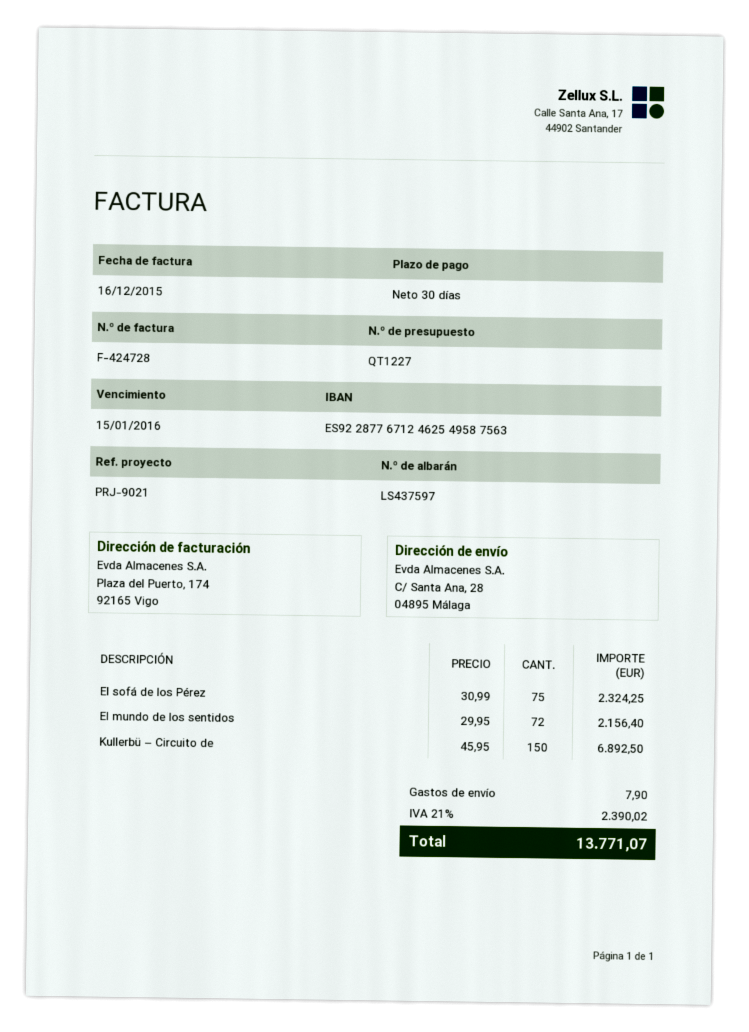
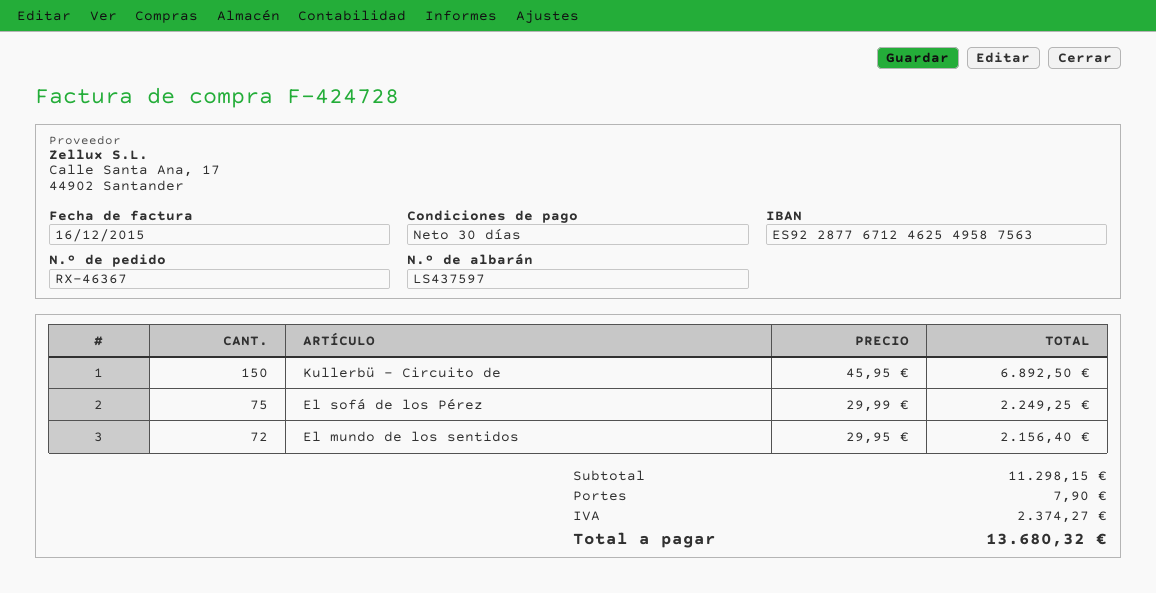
El sofá de los Pérez: 75 x 30.99 = 2324.25 -> 75 x 29.99 = 2249.25
tax: 2390.02 -> 2374.27
total: 13771.07 -> 13680.32

